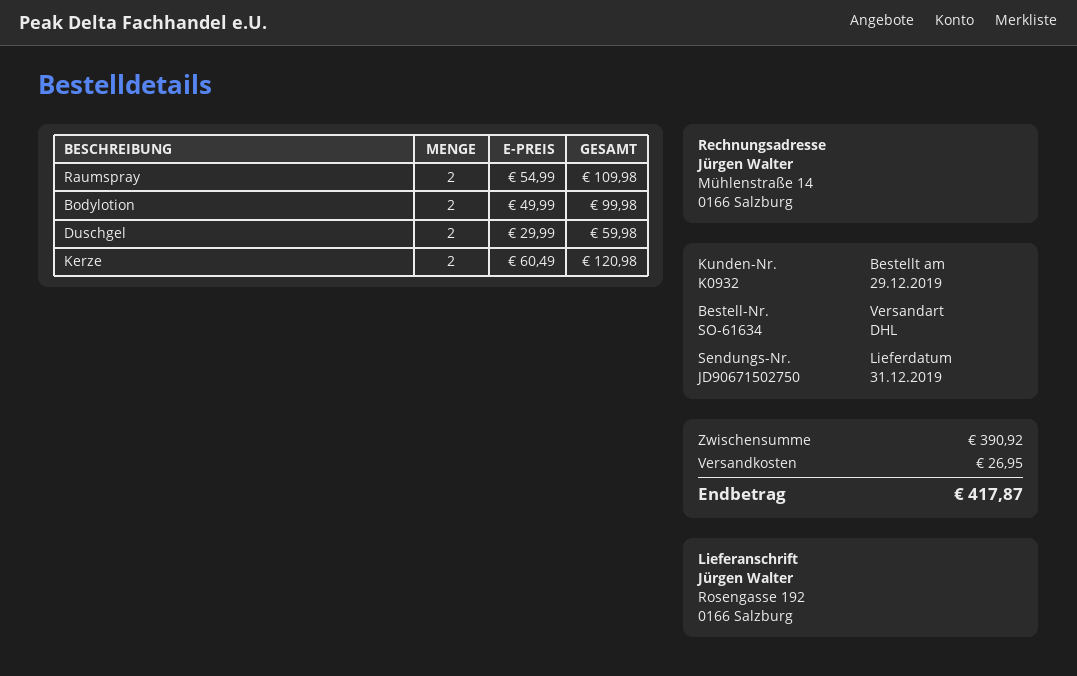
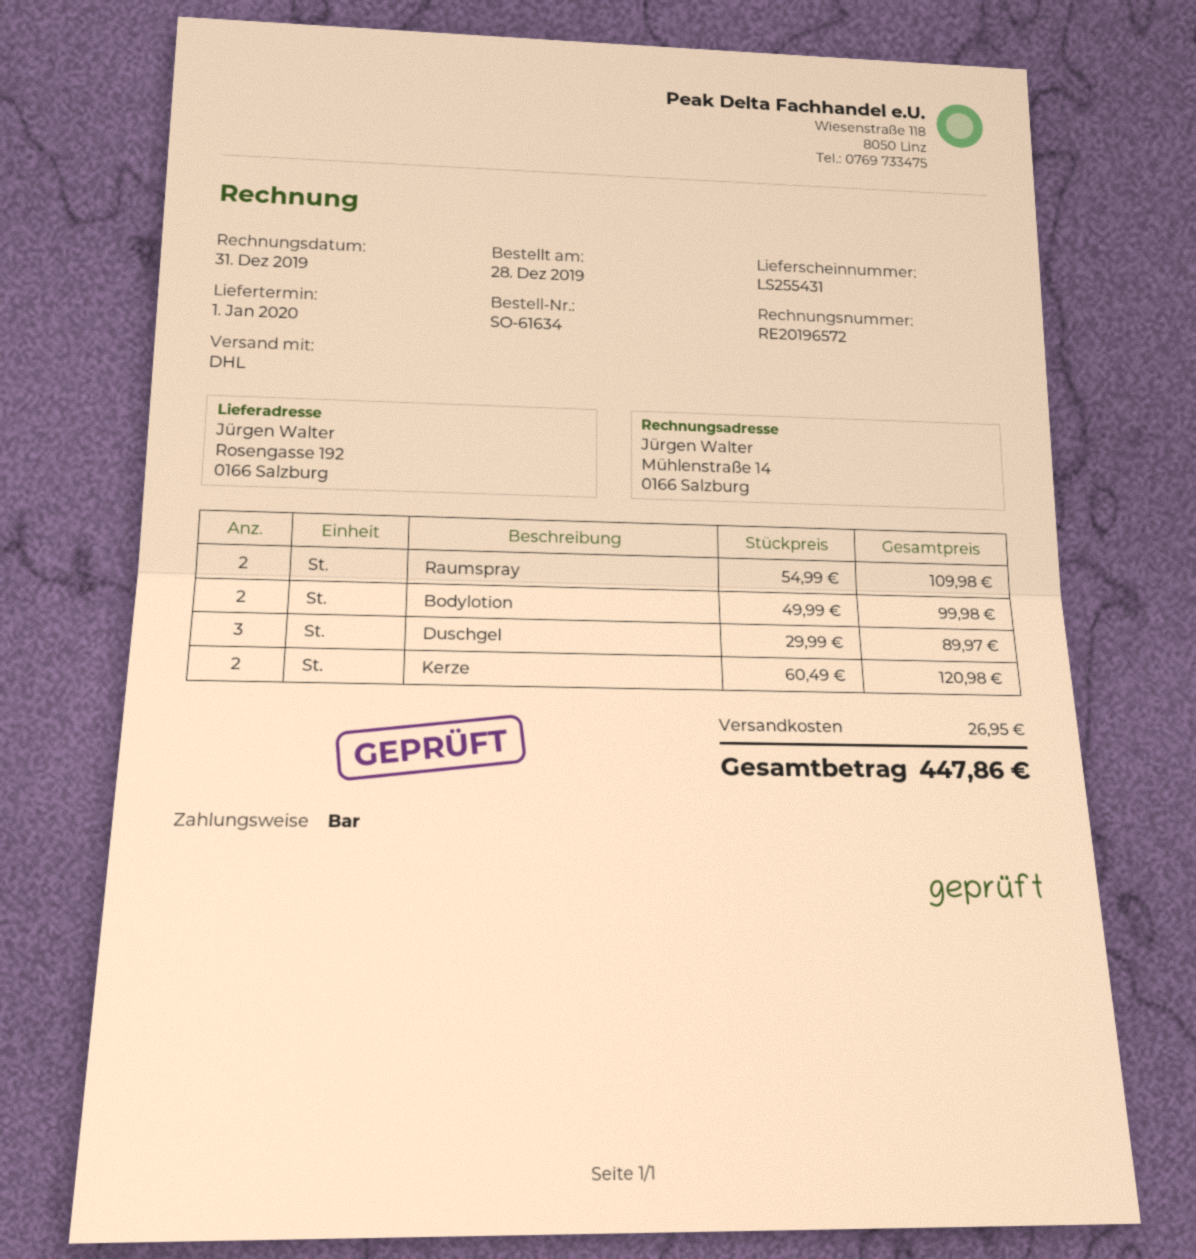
order date: 2019-12-29 -> 2019-12-28
delivery date: 2019-12-31 -> 2020-01-01
Duschgel: 2 x 29.99 = 59.98 -> 3 x 29.99 = 89.97
total: 417.87 -> 447.86

